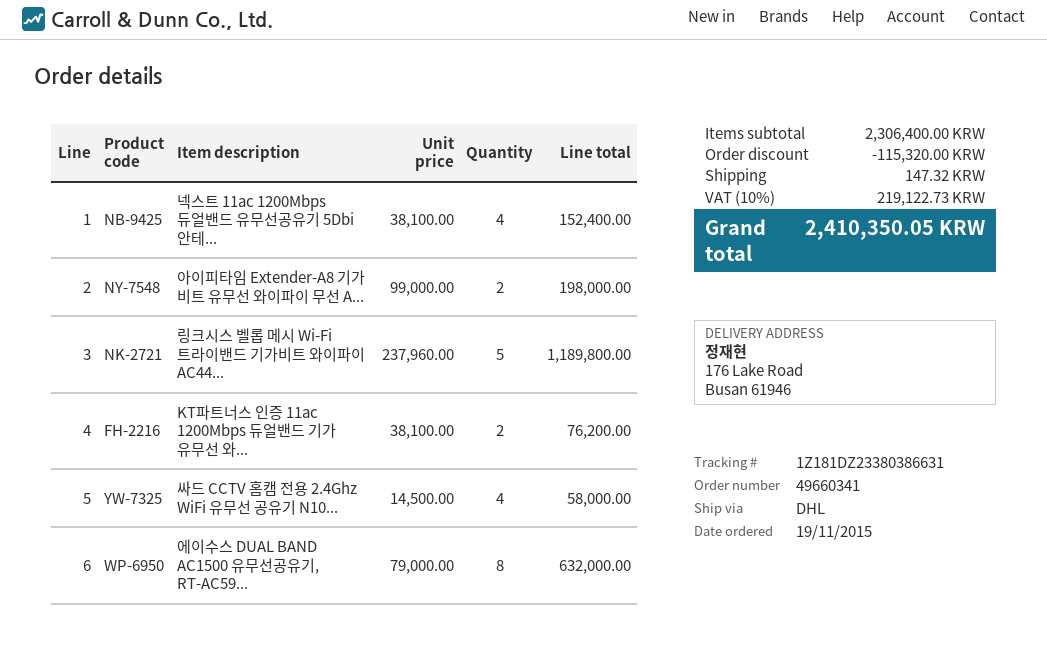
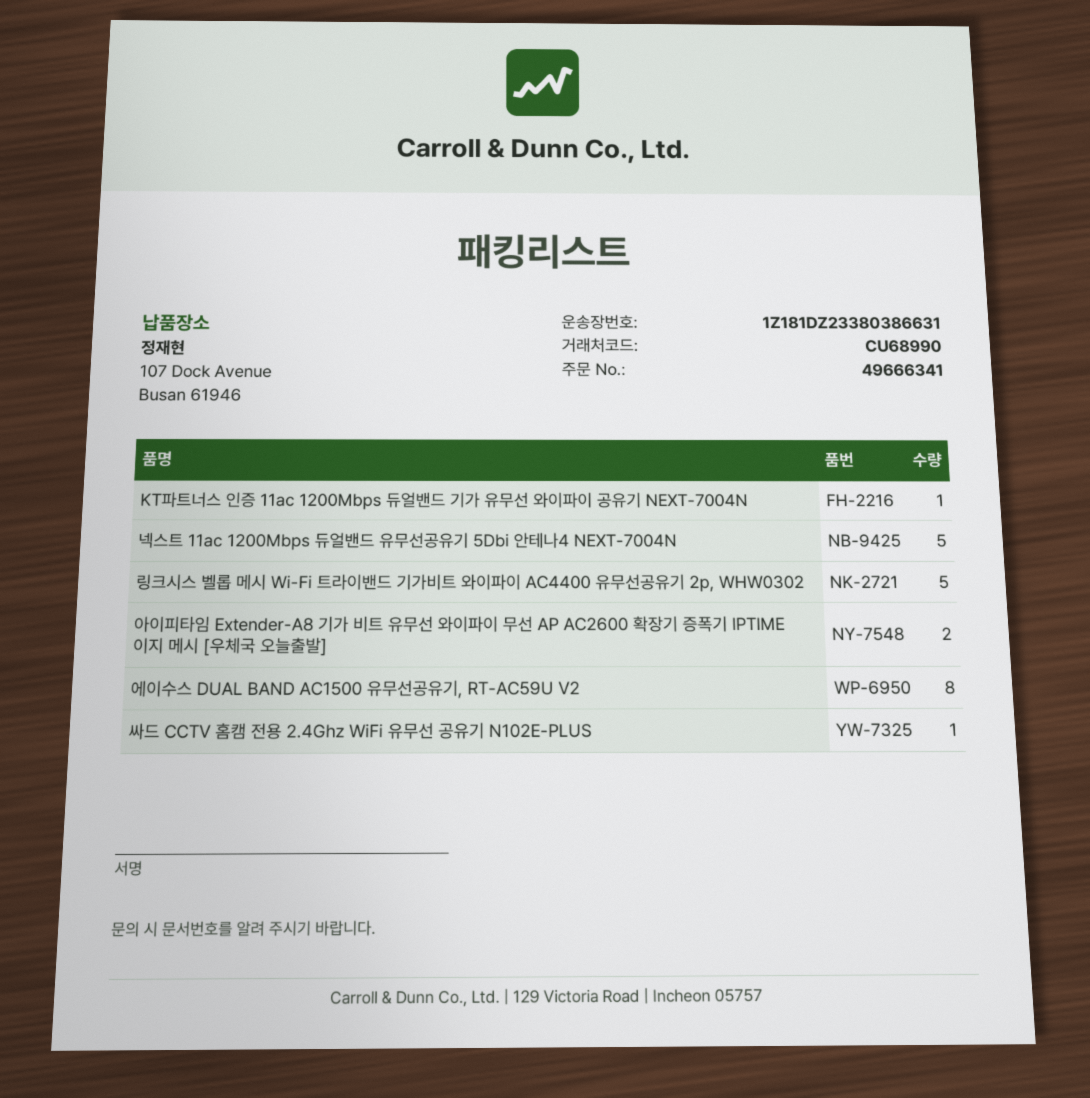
order number: 49660341 -> 49666341
ship to: 176 Lake Road, Busan 61946 -> 107 Dock Avenue, Busan 61946
넥스트 11ac 1200Mbps 듀얼밴드 유무선공유기 5Dbi 안테...: 4 -> 5
KT파트너스 인증 11ac 1200Mbps 듀얼밴드 기가 유무선 와...: 2 -> 1
싸드 CCTV 홈캠 전용 2.4Ghz WiFi 유무선 공유기 N10...: 4 -> 1

